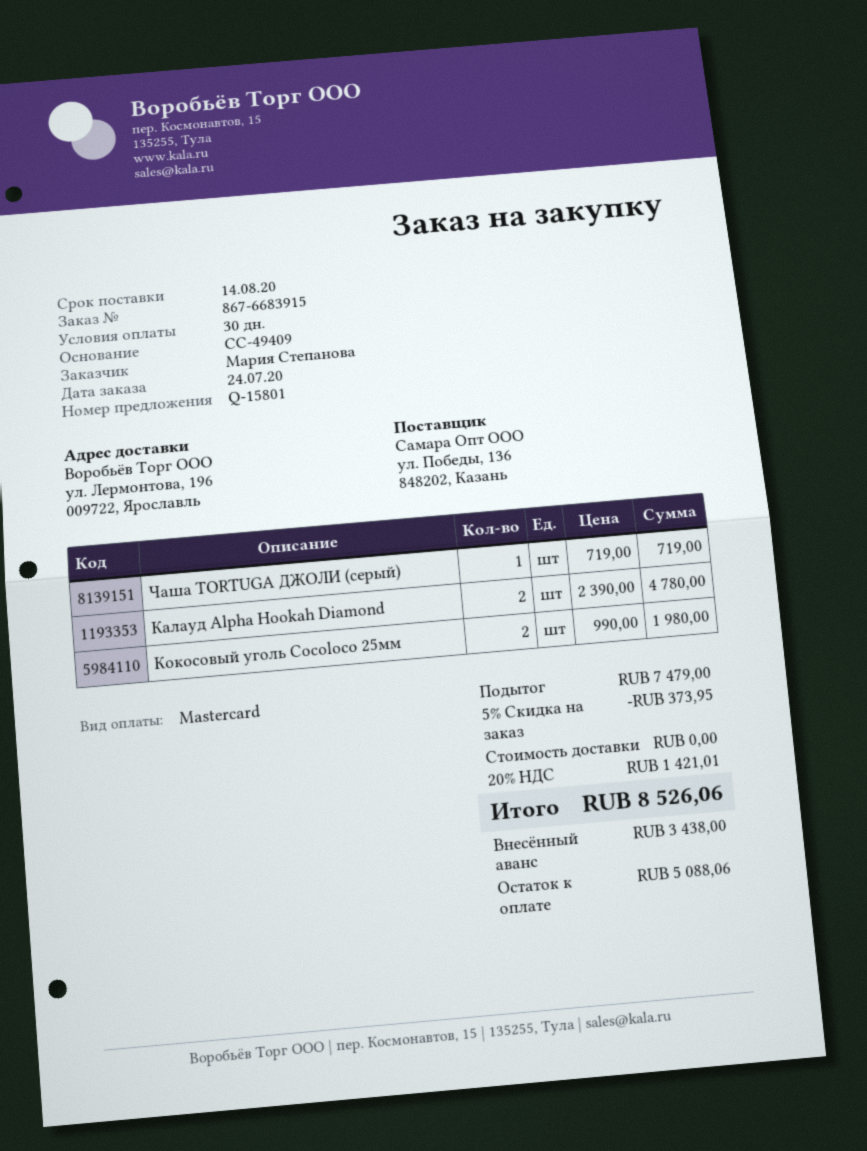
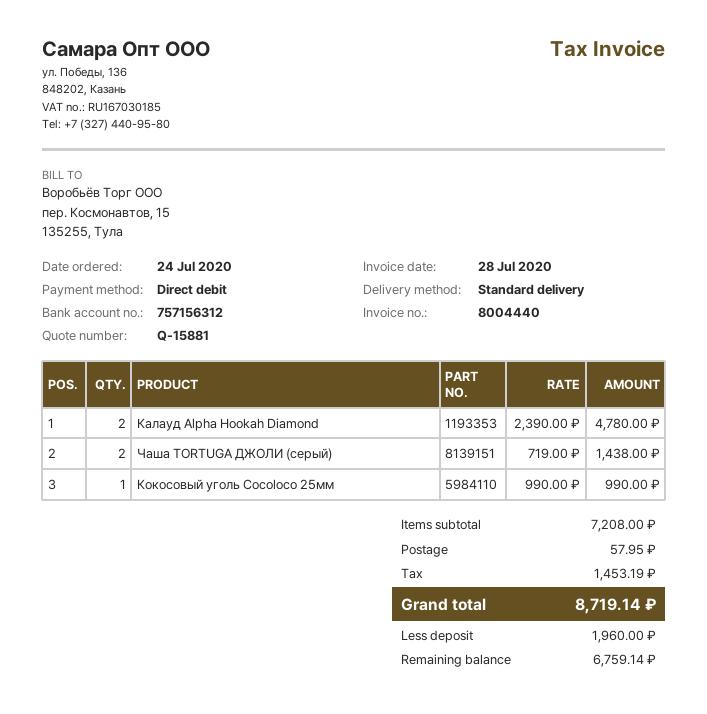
quote number: Q-15801 -> Q-15881
payment method: Mastercard -> direct debit
Чаша TORTUGA ДЖОЛИ (серый): 1 x 719.00 = 719.00 -> 2 x 719.00 = 1438.00
Кокосовый уголь Cocoloco 25мм: 2 x 990.00 = 1980.00 -> 1 x 990.00 = 990.00
subtotal: 7479.00 -> 7208.00
discount: 5% = 373.95 -> none
shipping: 0.00 -> 57.95
tax: 1421.01 -> 1453.19
total: 8526.06 -> 8719.14
deposit: 3438.00 -> 1960.00
balance: 5088.06 -> 6759.14

